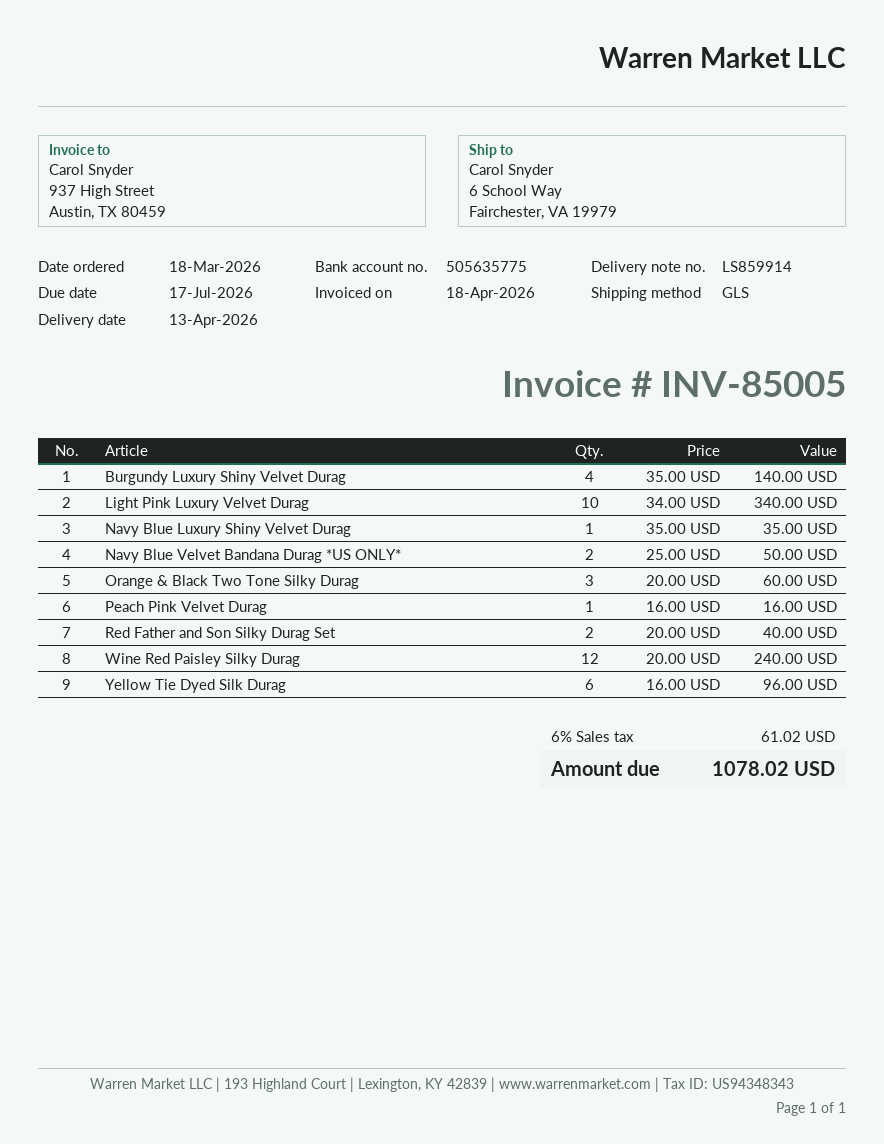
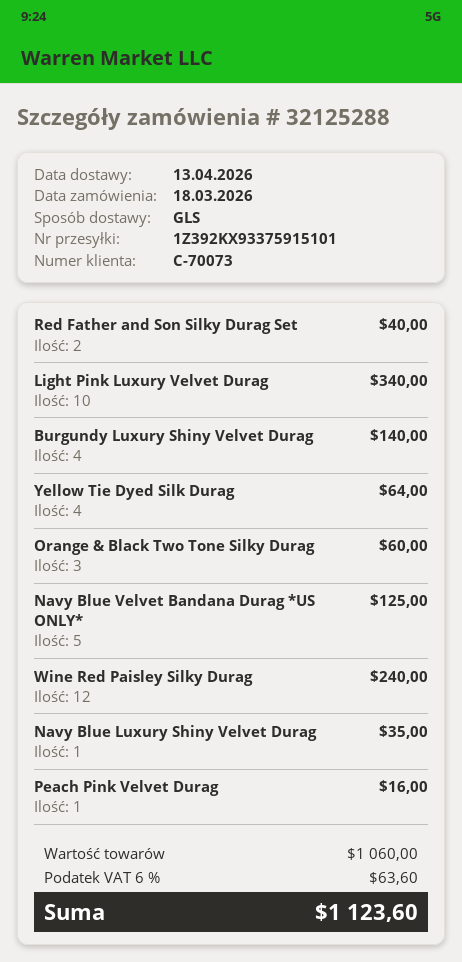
Navy Blue Velvet Bandana Durag *US ONLY*: 2 for 50.00 -> 5 for 125.00
Yellow Tie Dyed Silk Durag: 6 for 96.00 -> 4 for 64.00
tax: 6% = 61.02 -> 6% = 63.60
total: 1078.02 -> 1123.60

